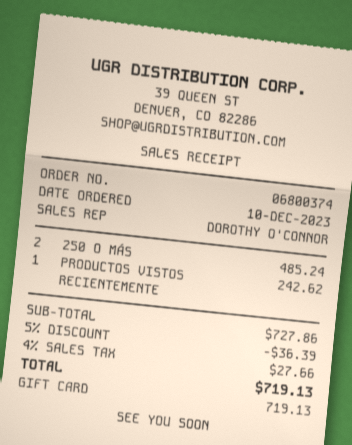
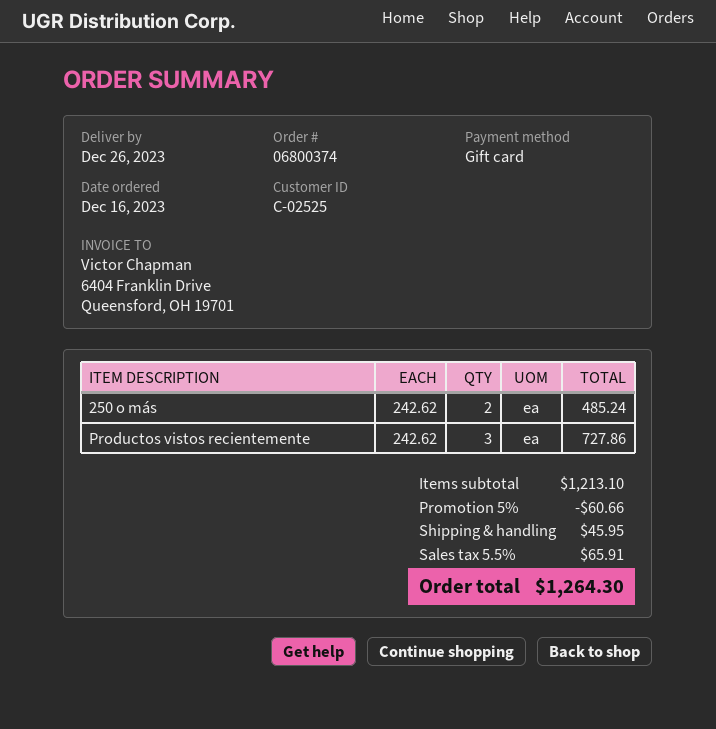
order date: 2023-12-10 -> 2023-12-16
PRODUCTOS VISTOS RECIENTEMENTE: 1 for 242.62 -> 3 for 727.86
subtotal: 727.86 -> 1213.10
discount: 5% = 36.39 -> 5% = 60.66
shipping: none -> 45.95
tax: 4% = 27.66 -> 5.5% = 65.91
total: 719.13 -> 1264.30

